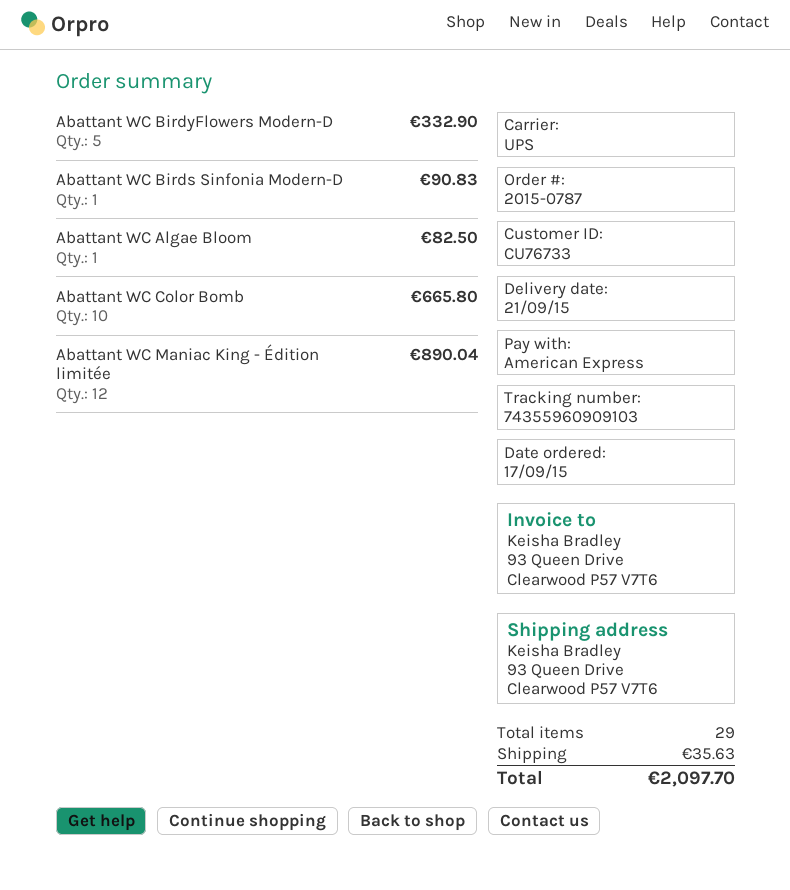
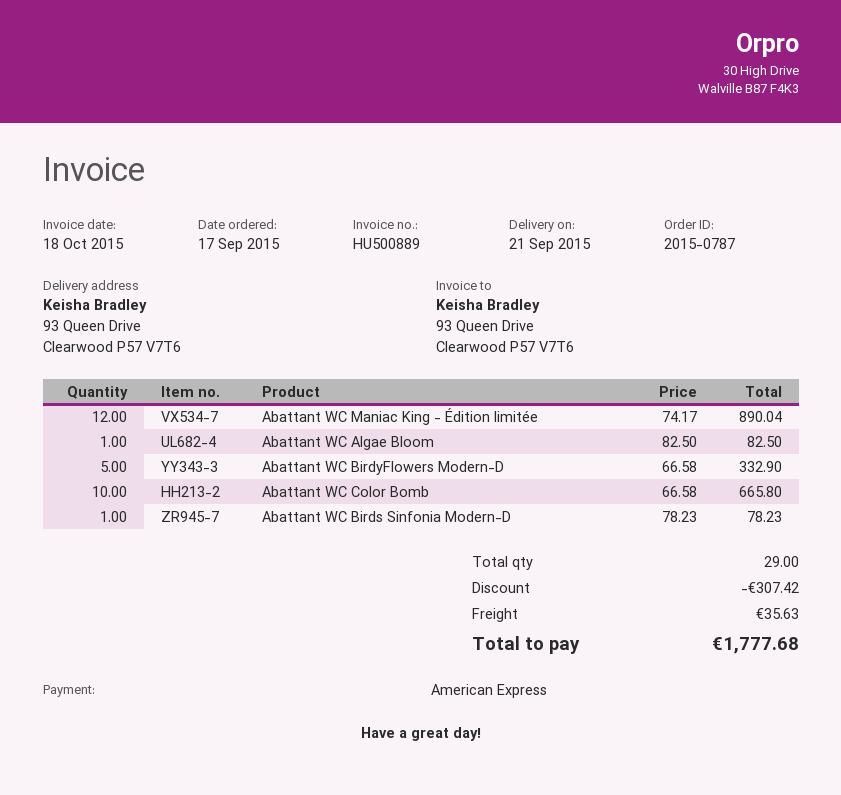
Abattant WC Birds Sinfonia Modern-D: 1 for 90.83 -> 1 for 78.23
discount: none -> 307.42
total: 2097.70 -> 1777.68

